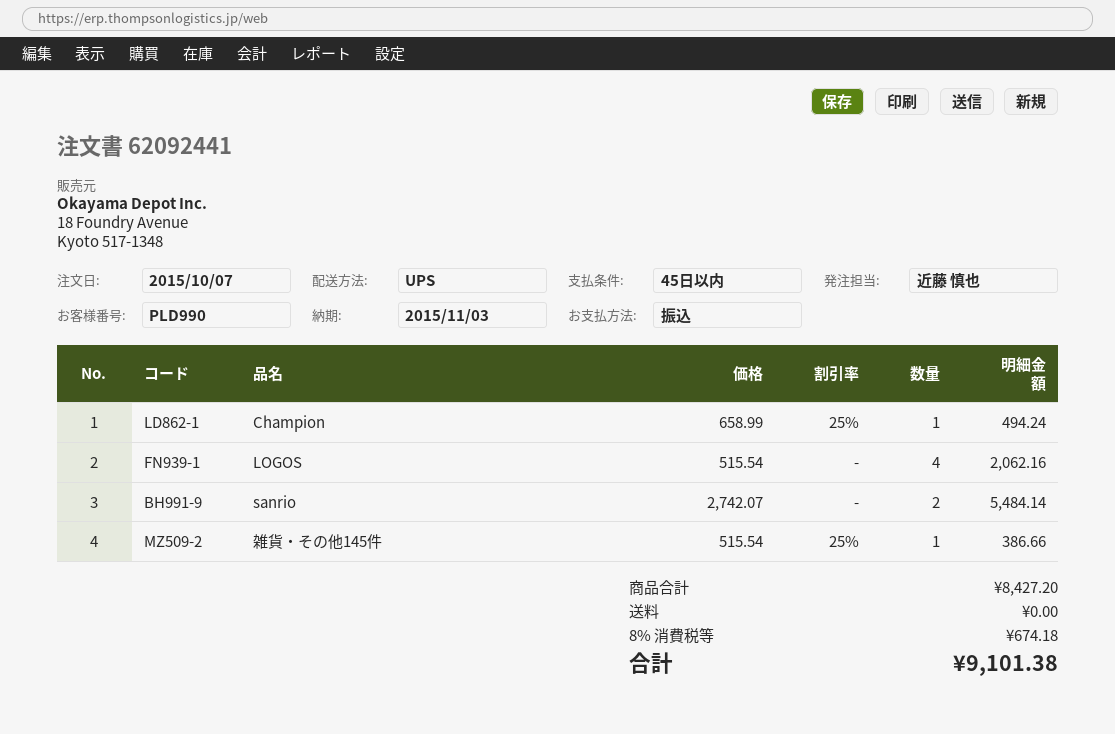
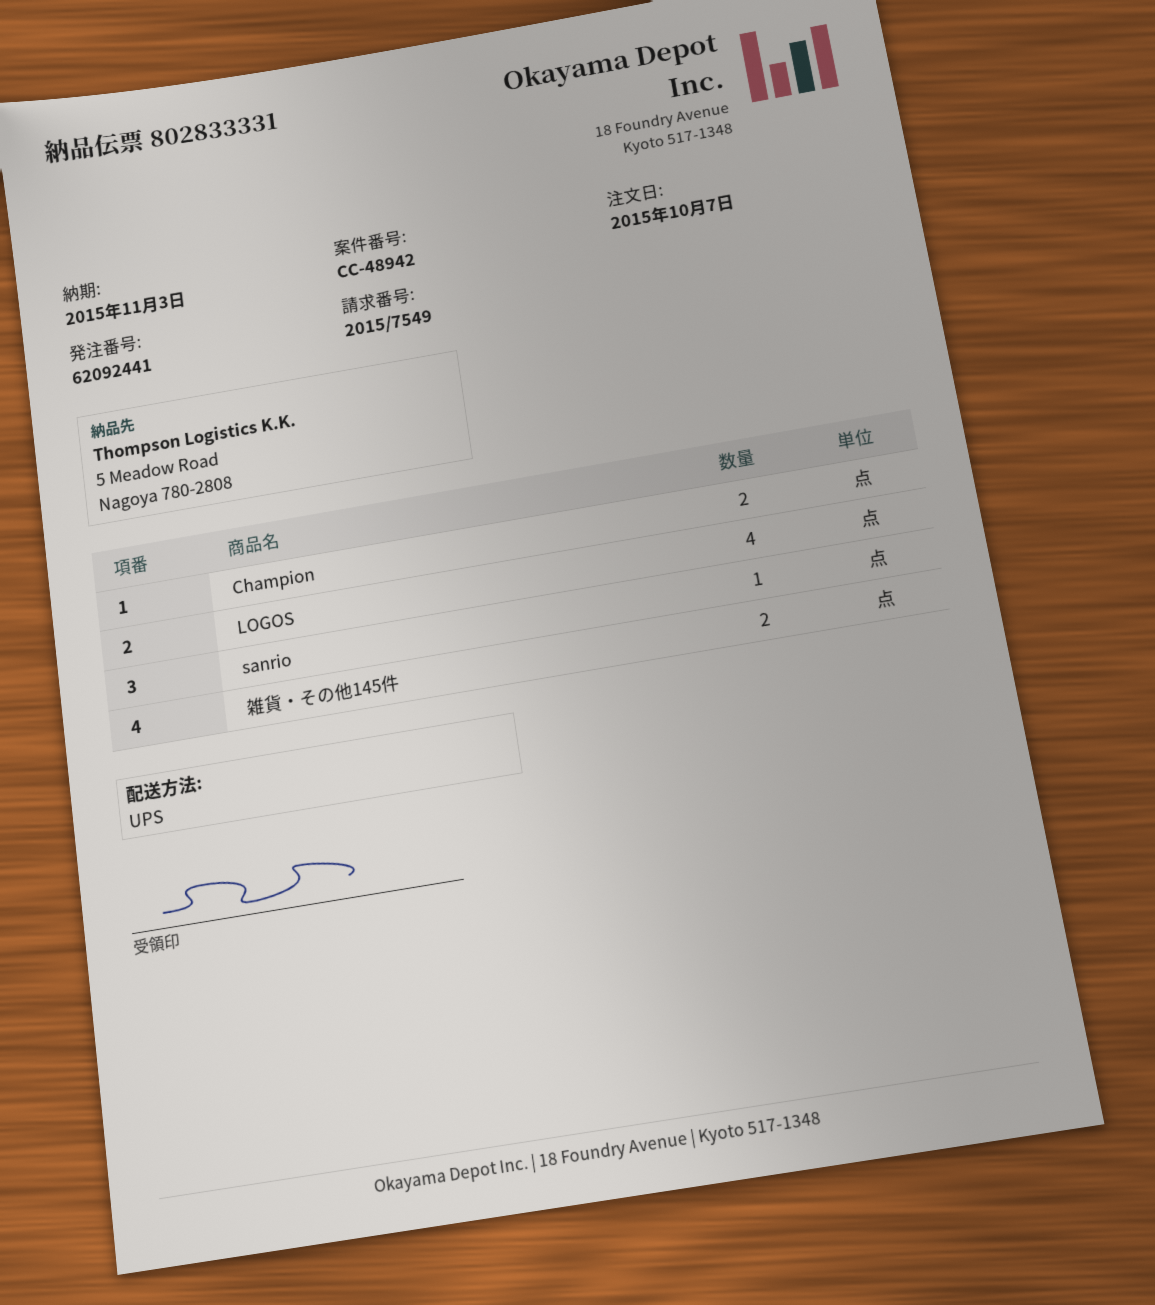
Champion: 1 -> 2
sanrio: 2 -> 1
雑貨・その他145件: 1 -> 2

